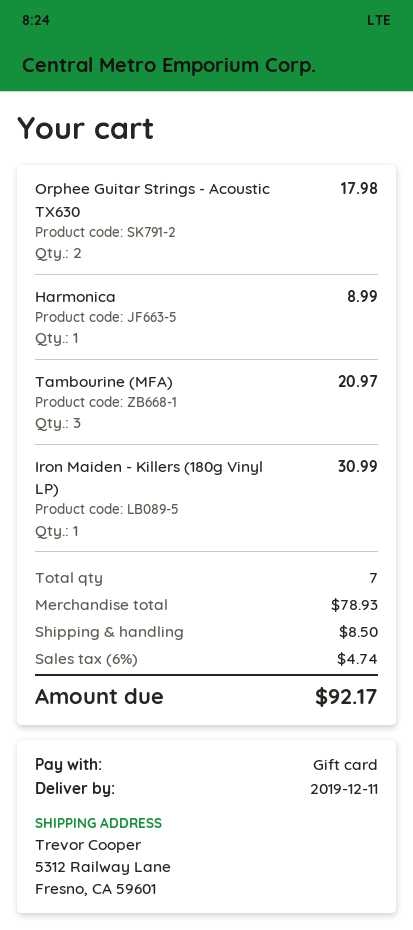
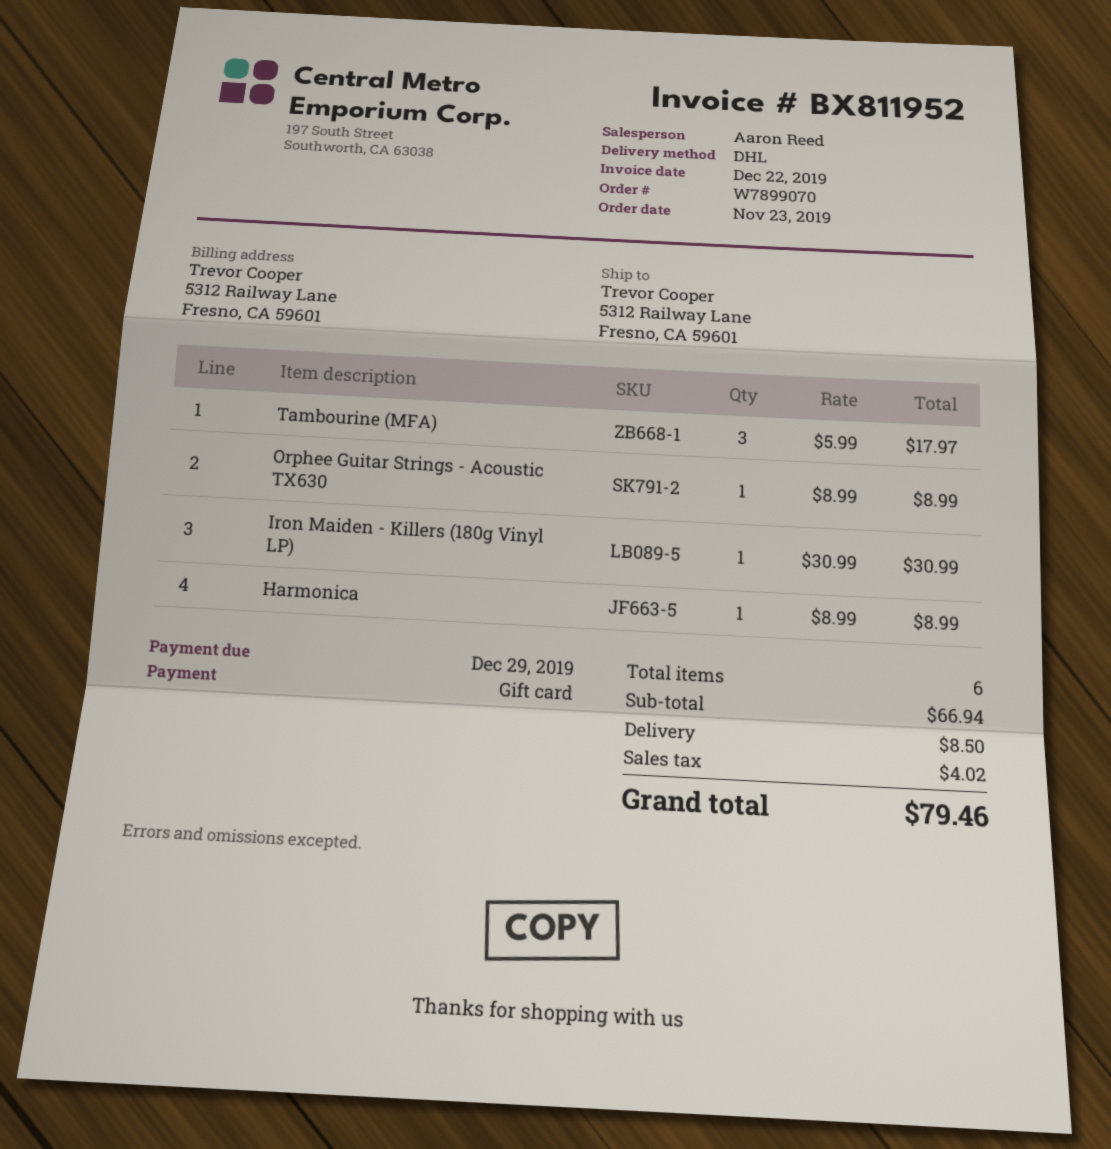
Orphee Guitar Strings - Acoustic TX630: 2 for 17.98 -> 1 for 8.99
Tambourine (MFA): 3 for 20.97 -> 3 for 17.97
total quantity: 7 -> 6
subtotal: 78.93 -> 66.94
tax: 4.74 -> 4.02
total: 92.17 -> 79.46

